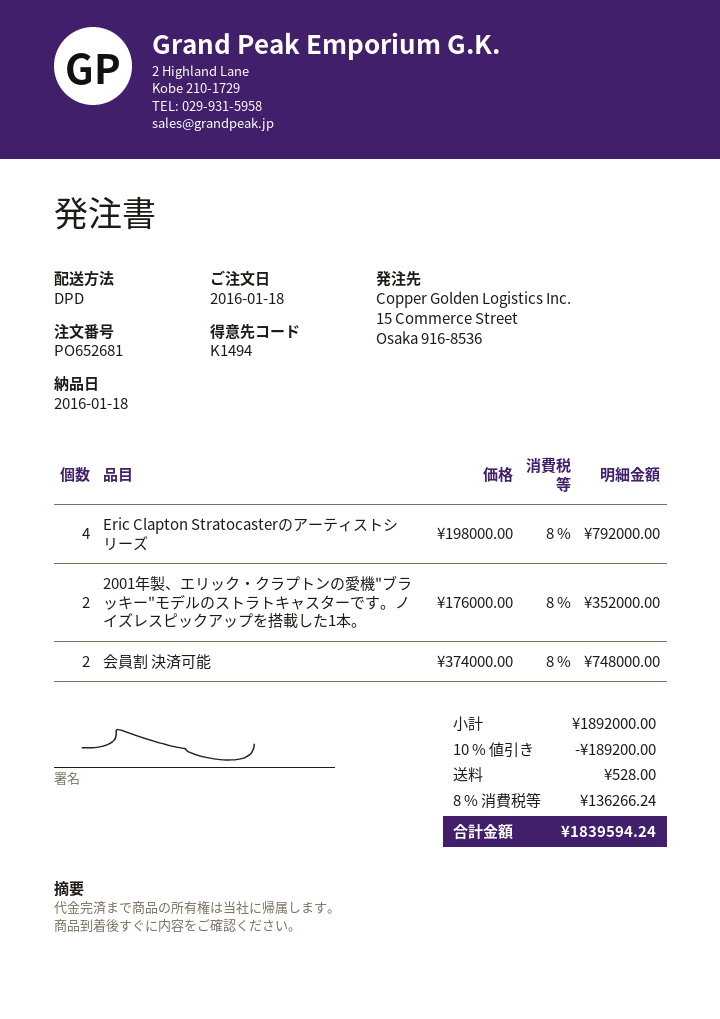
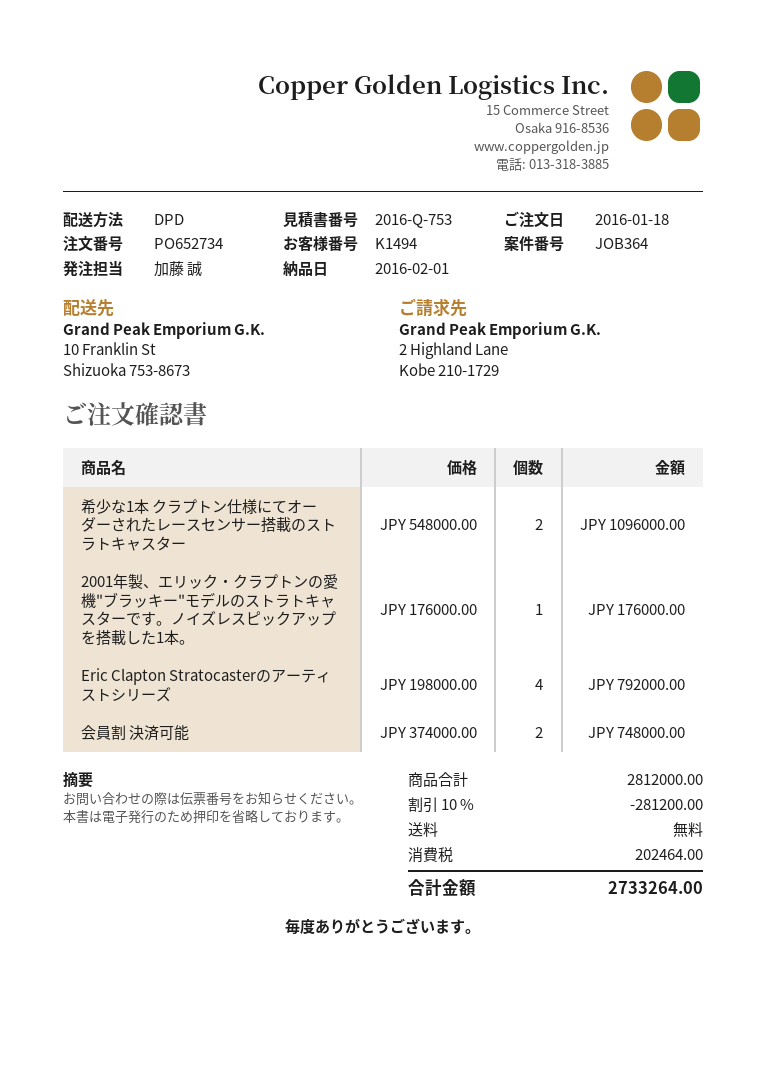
order number: PO652681 -> PO652734
delivery date: 2016-01-18 -> 2016-02-01
2001年製、エリック・クラプトンの愛機"ブラッキー"モデルのストラトキャスターです。ノイズレスピックアップを搭載した1本。: 2 x 176000.00 = 352000.00 -> 1 x 176000.00 = 176000.00
希少な1本 クラプトン仕様にてオーダーされたレースセンサー搭載のストラトキャスター: none -> 2 x 548000.00 = 1096000.00
subtotal: 1892000.00 -> 2812000.00
discount: 10% = 189200.00 -> 10% = 281200.00
shipping: 528.00 -> 0.00
tax: 136266.24 -> 202464.00
total: 1839594.24 -> 2733264.00

